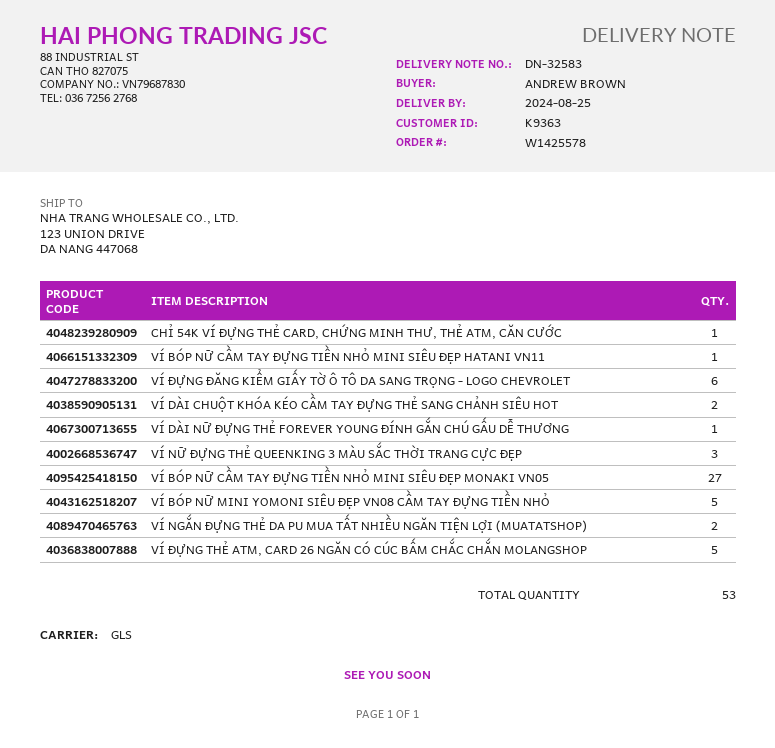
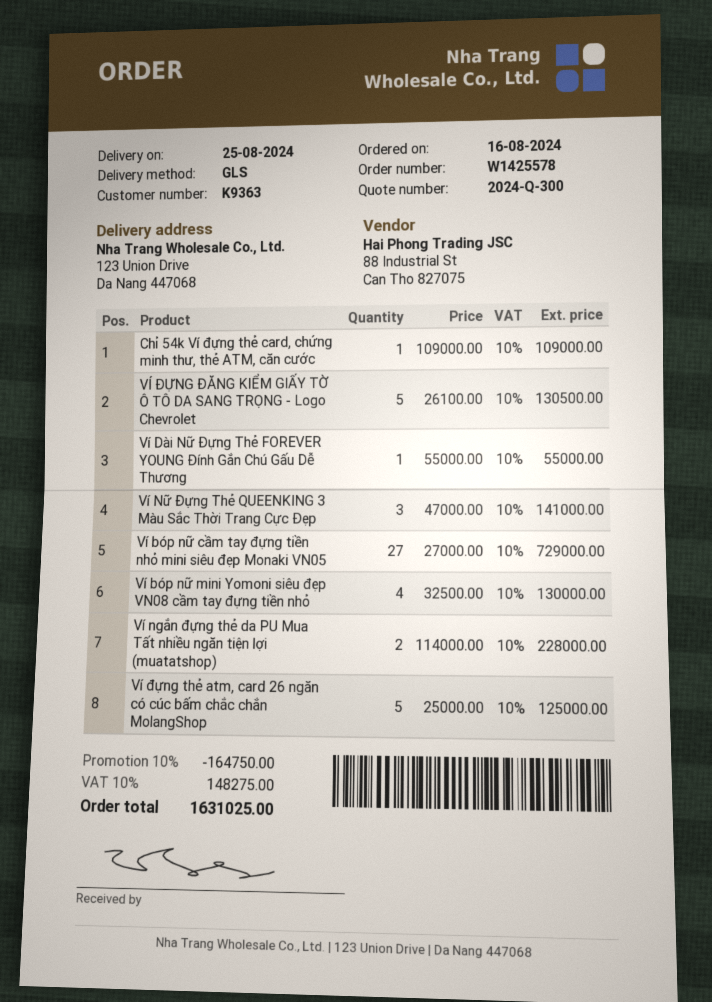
VÍ BÓP NỮ CẦM TAY ĐỰNG TIỀN NHỎ MINI SIÊU ĐẸP HATANI VN11: 1 -> none
VÍ ĐỰNG ĐĂNG KIỂM GIẤY TỜ Ô TÔ DA SANG TRỌNG - LOGO CHEVROLET: 6 -> 5
VÍ DÀI CHUỘT KHÓA KÉO CẦM TAY ĐỰNG THẺ SANG CHẢNH SIÊU HOT: 2 -> none
VÍ BÓP NỮ MINI YOMONI SIÊU ĐẸP VN08 CẦM TAY ĐỰNG TIỀN NHỎ: 5 -> 4

